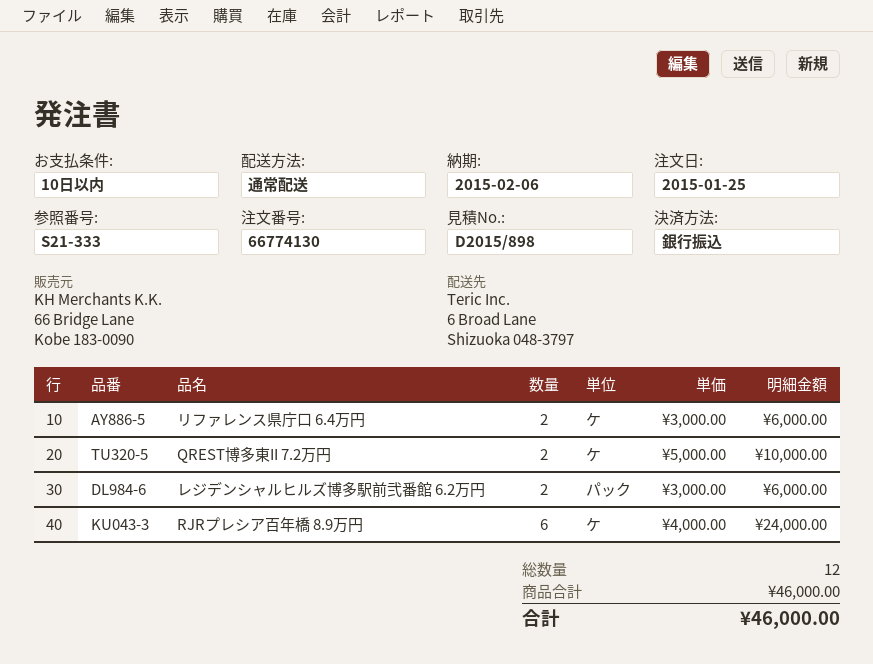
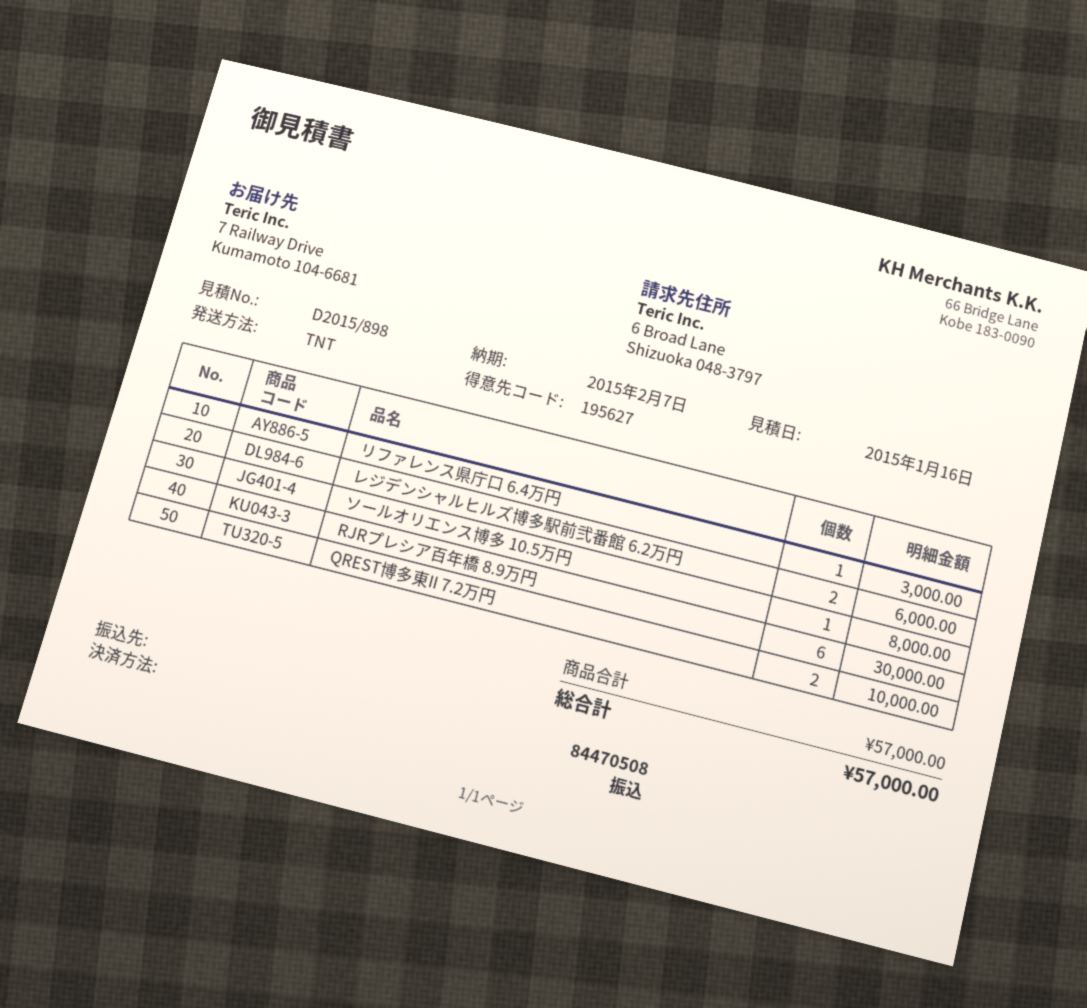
delivery date: 2015-02-06 -> 2015-02-07
shipping method: standard -> TNT
ship to: 6 Broad Lane, Shizuoka 048-3797 -> 7 Railway Drive, Kumamoto 104-6681
リファレンス県庁口 6.4万円: 2 for 6000.00 -> 1 for 3000.00
RJRプレシア百年橋 8.9万円: 6 for 24000.00 -> 6 for 30000.00
ソールオリエンス博多 10.5万円: none -> 1 for 8000.00
subtotal: 46000.00 -> 57000.00
total: 46000.00 -> 57000.00

